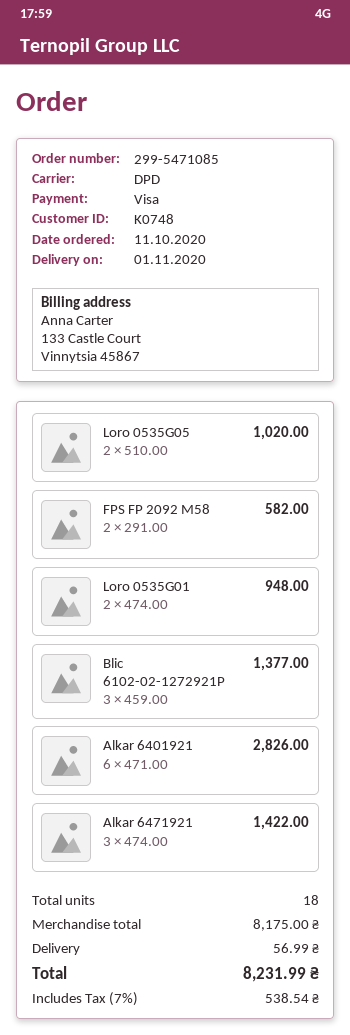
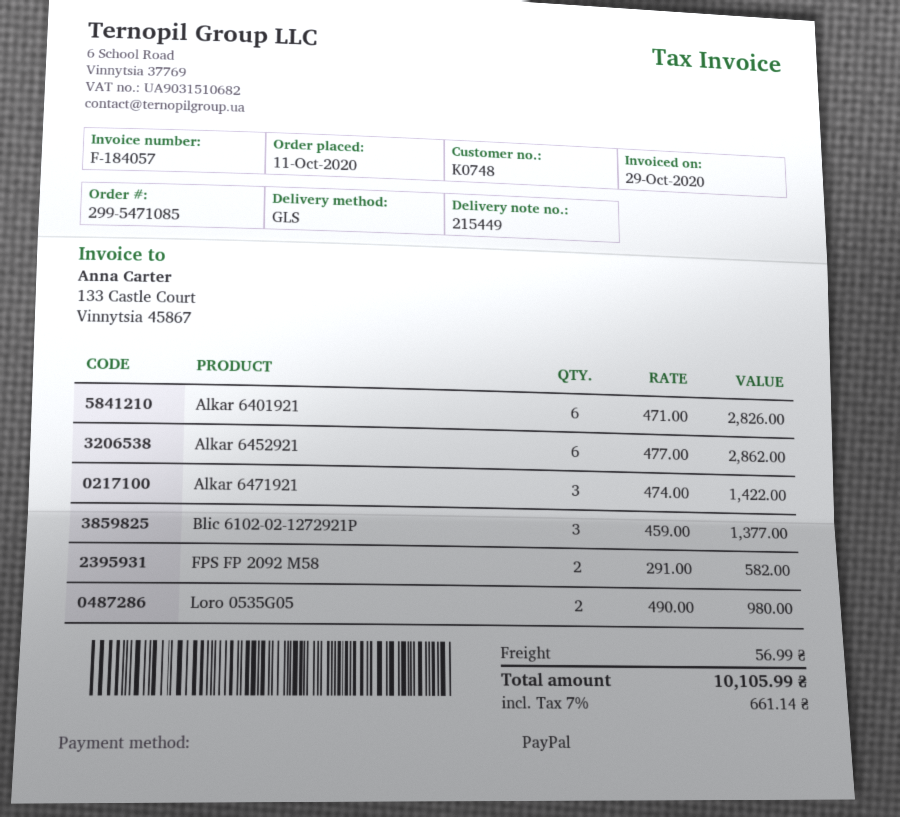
payment method: Visa -> PayPal
shipping method: DPD -> GLS
Loro 0535G05: 2 x 510.00 = 1020.00 -> 2 x 490.00 = 980.00
Loro 0535G01: 2 x 474.00 = 948.00 -> none
Alkar 6452921: none -> 6 x 477.00 = 2862.00
tax: 7% = 538.54 -> 7% = 661.14
total: 8231.99 -> 10105.99

